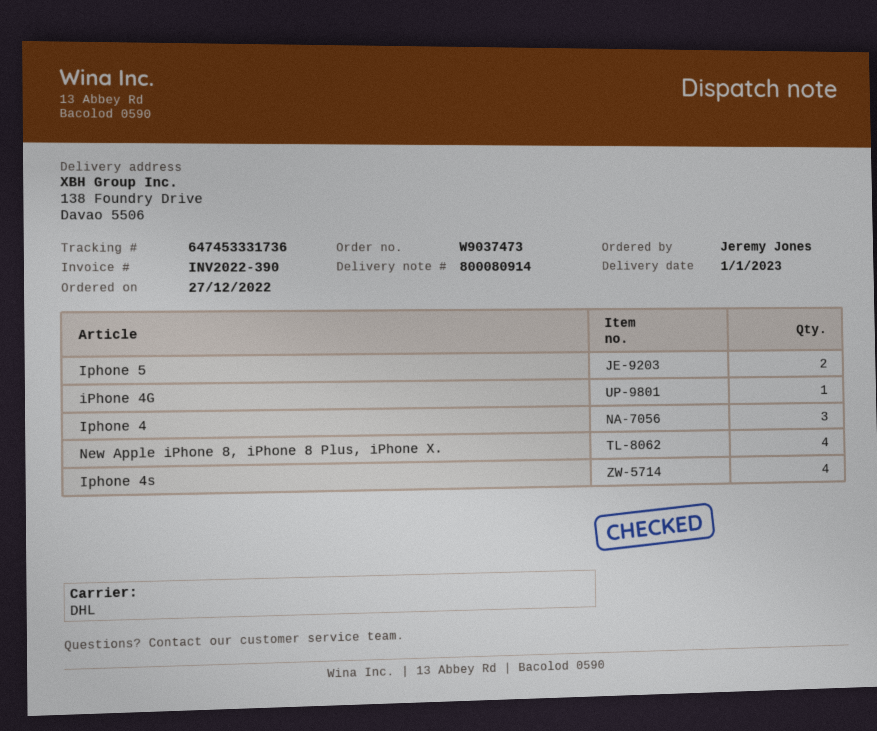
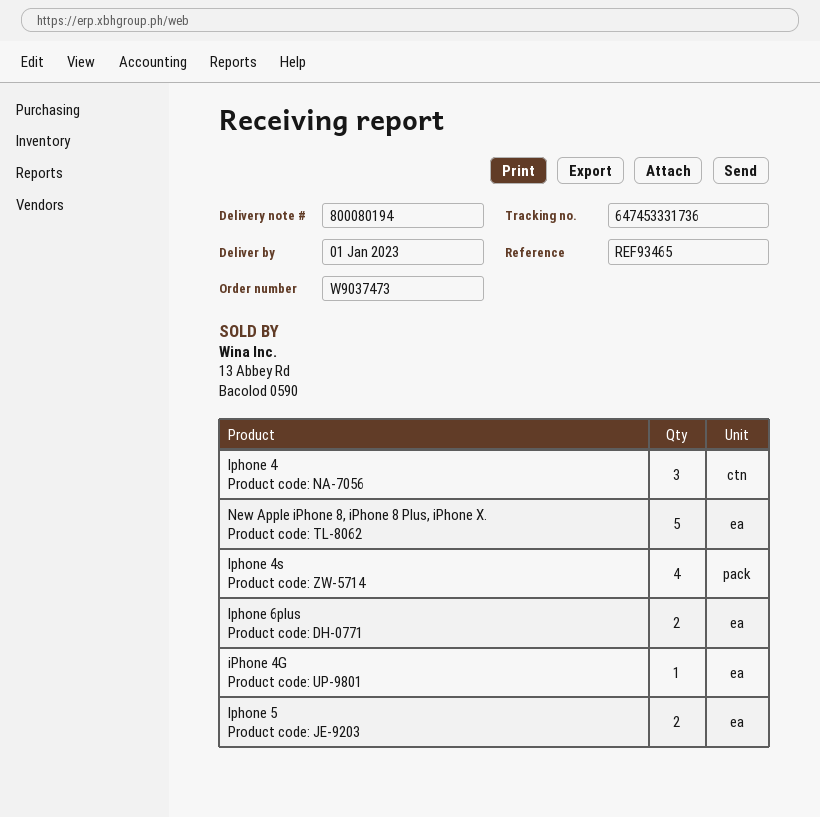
delivery note number: 800080914 -> 800080194
New Apple iPhone 8, iPhone 8 Plus, iPhone X.: 4 -> 5
Iphone 6plus: none -> 2

